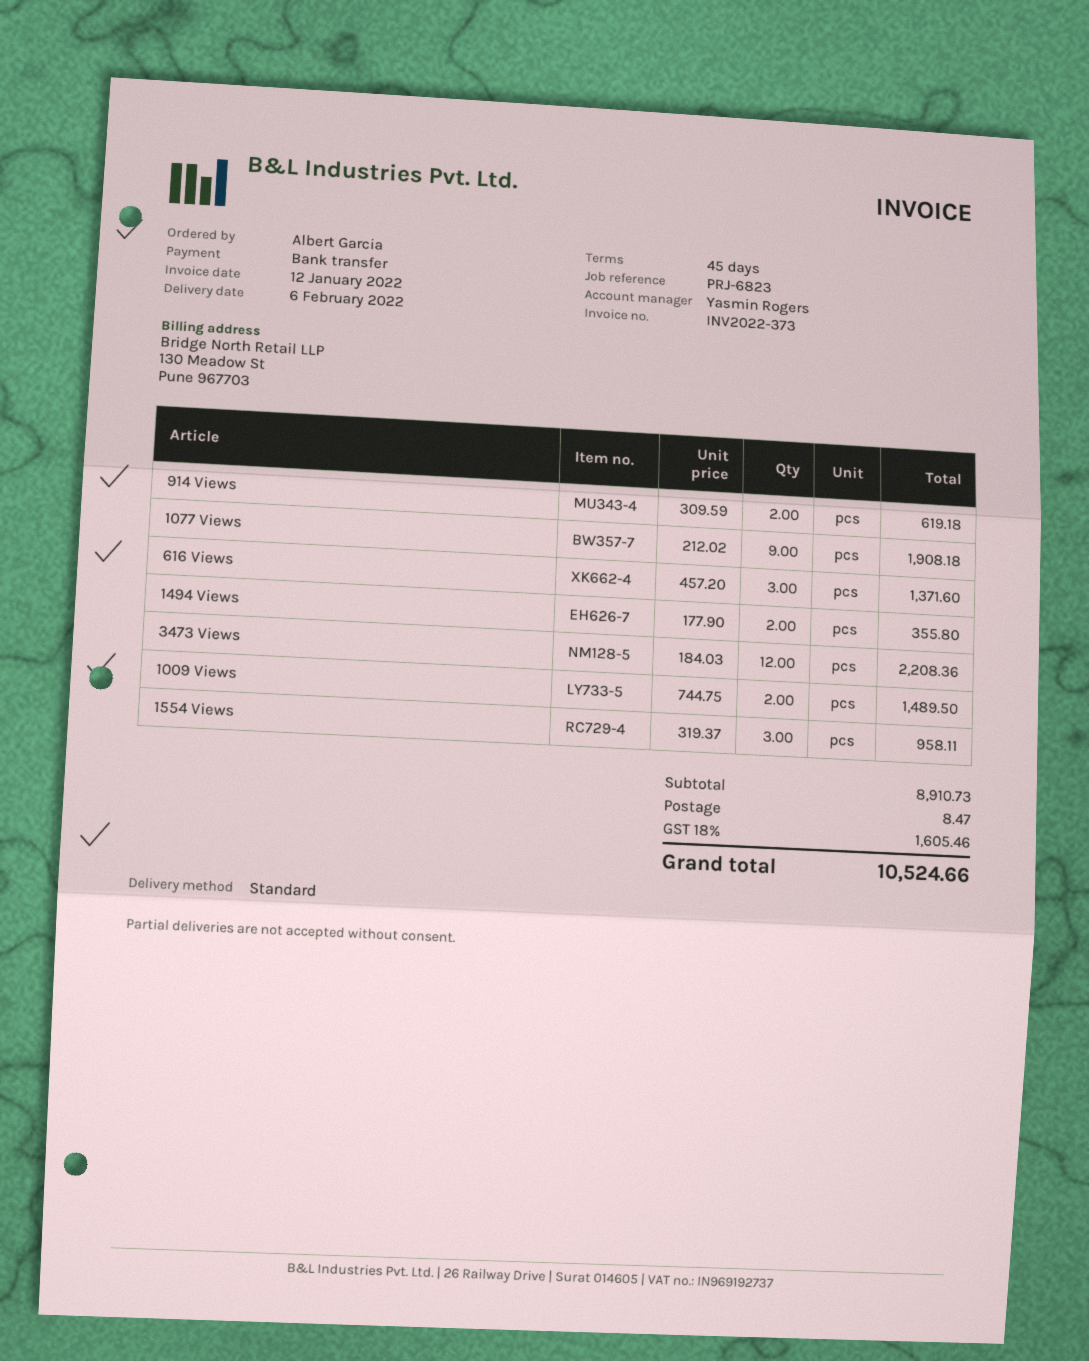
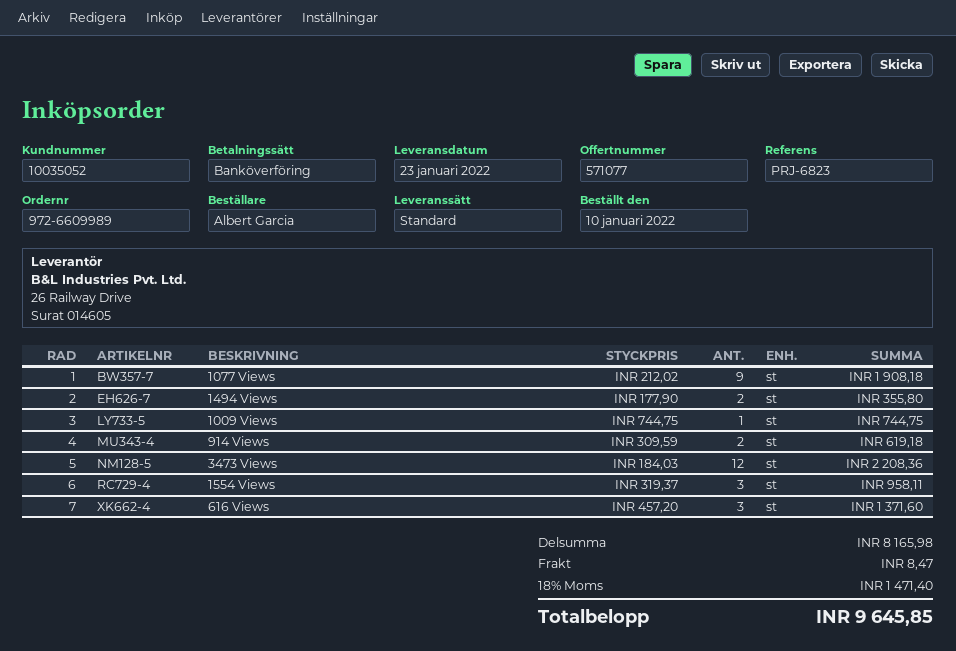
delivery date: 2022-02-06 -> 2022-01-23
1009 Views: 2 x 744.75 = 1489.50 -> 1 x 744.75 = 744.75
subtotal: 8910.73 -> 8165.98
tax: 18% = 1605.46 -> 18% = 1471.40
total: 10524.66 -> 9645.85

